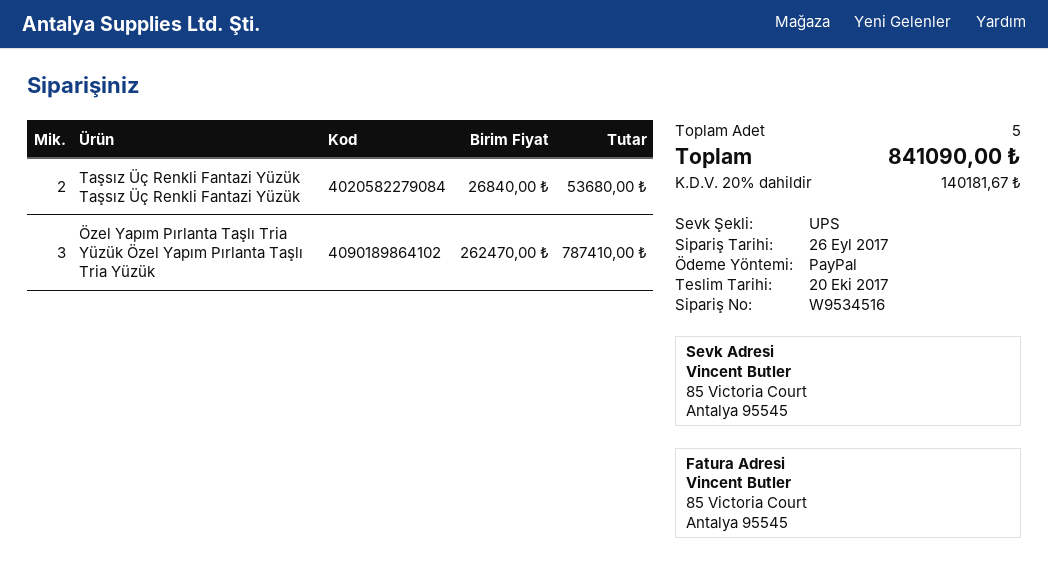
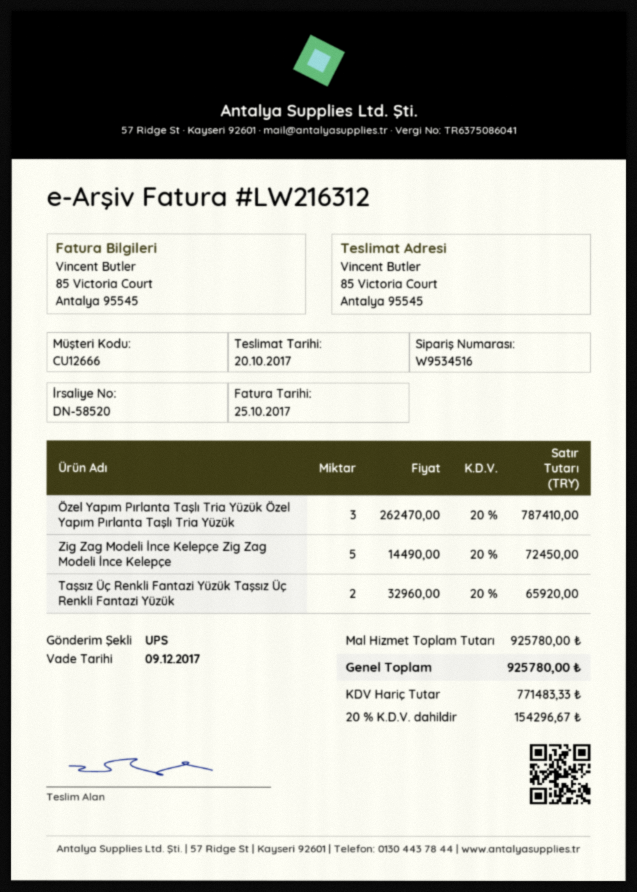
Taşsız Üç Renkli Fantazi Yüzük Taşsız Üç Renkli Fantazi Yüzük: 2 x 26840.00 = 53680.00 -> 2 x 32960.00 = 65920.00
Zig Zag Modeli İnce Kelepçe Zig Zag Modeli İnce Kelepçe: none -> 5 x 14490.00 = 72450.00
tax: 20% = 140181.67 -> 20% = 154296.67
total: 841090.00 -> 925780.00

